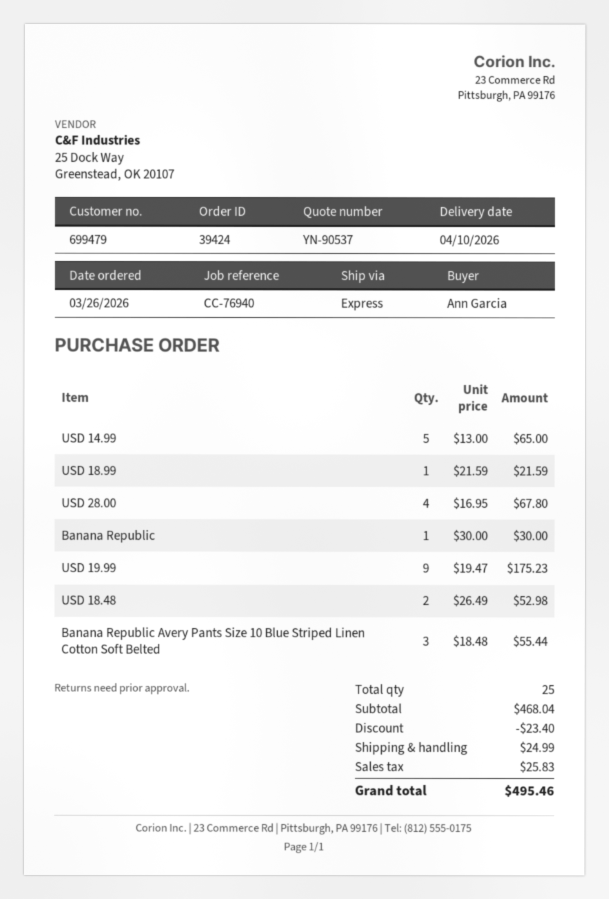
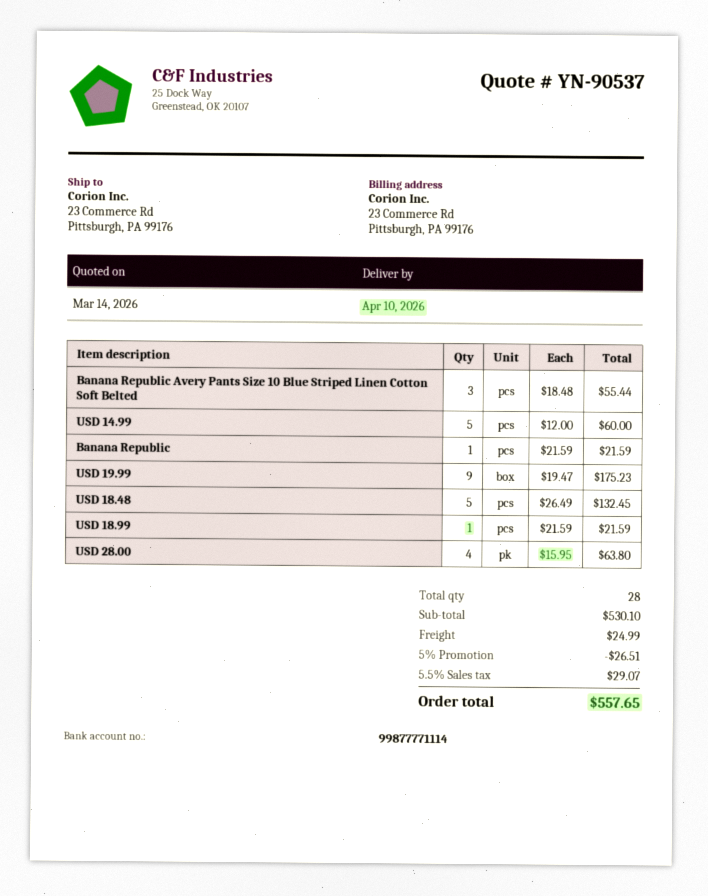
USD 14.99: 5 x 13.00 = 65.00 -> 5 x 12.00 = 60.00
USD 28.00: 4 x 16.95 = 67.80 -> 4 x 15.95 = 63.80
Banana Republic: 1 x 30.00 = 30.00 -> 1 x 21.59 = 21.59
USD 18.48: 2 x 26.49 = 52.98 -> 5 x 26.49 = 132.45
total quantity: 25 -> 28
subtotal: 468.04 -> 530.10
discount: 23.40 -> 26.51
tax: 25.83 -> 29.07
total: 495.46 -> 557.65

